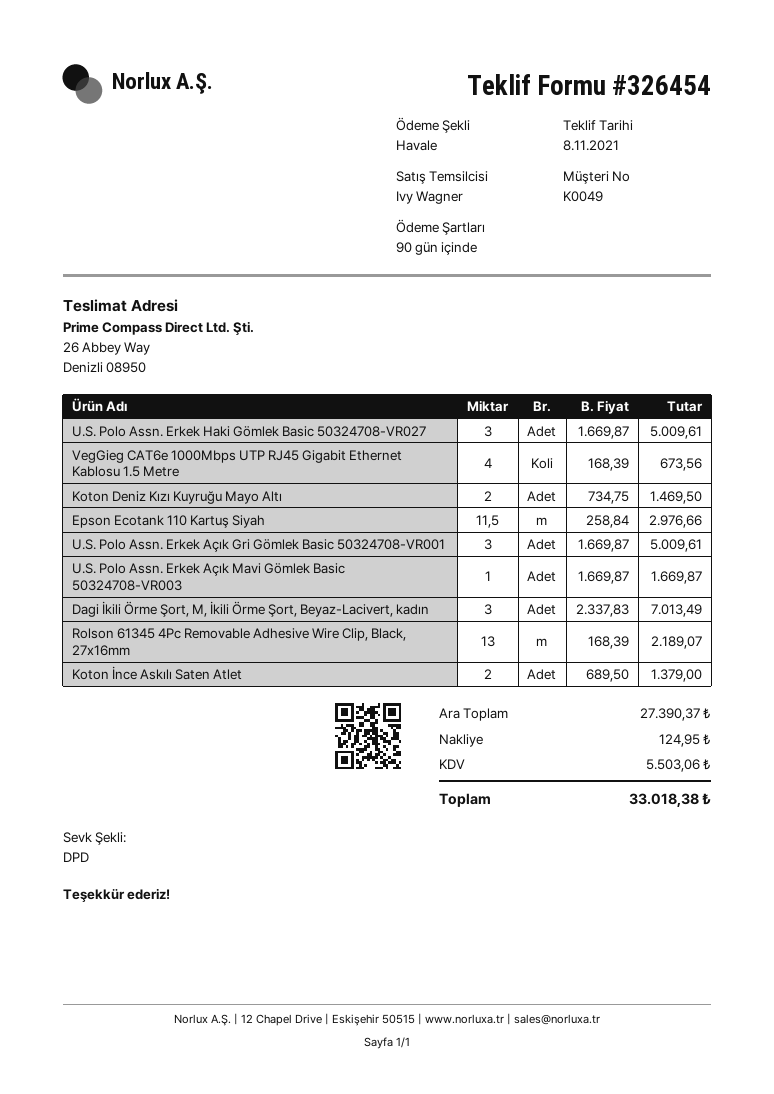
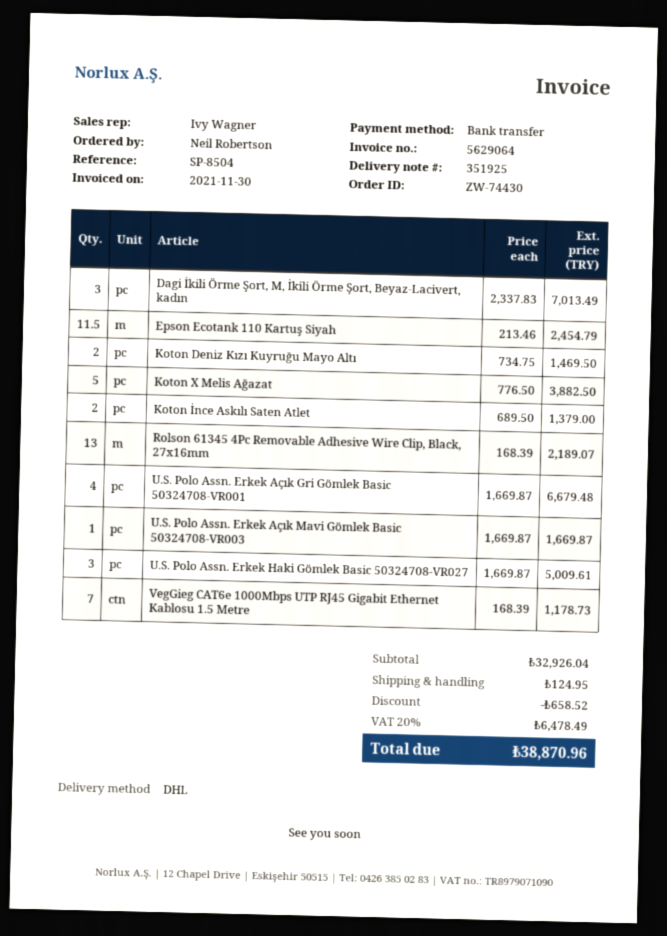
shipping method: DPD -> DHL
VegGieg CAT6e 1000Mbps UTP RJ45 Gigabit Ethernet Kablosu 1.5 Metre: 4 x 168.39 = 673.56 -> 7 x 168.39 = 1178.73
Epson Ecotank 110 Kartuş Siyah: 11.5 x 258.84 = 2976.66 -> 11.5 x 213.46 = 2454.79
U.S. Polo Assn. Erkek Açık Gri Gömlek Basic 50324708-VR001: 3 x 1669.87 = 5009.61 -> 4 x 1669.87 = 6679.48
Koton X Melis Ağazat: none -> 5 x 776.50 = 3882.50
subtotal: 27390.37 -> 32926.04
discount: none -> 658.52
tax: 5503.06 -> 6478.49
total: 33018.38 -> 38870.96

